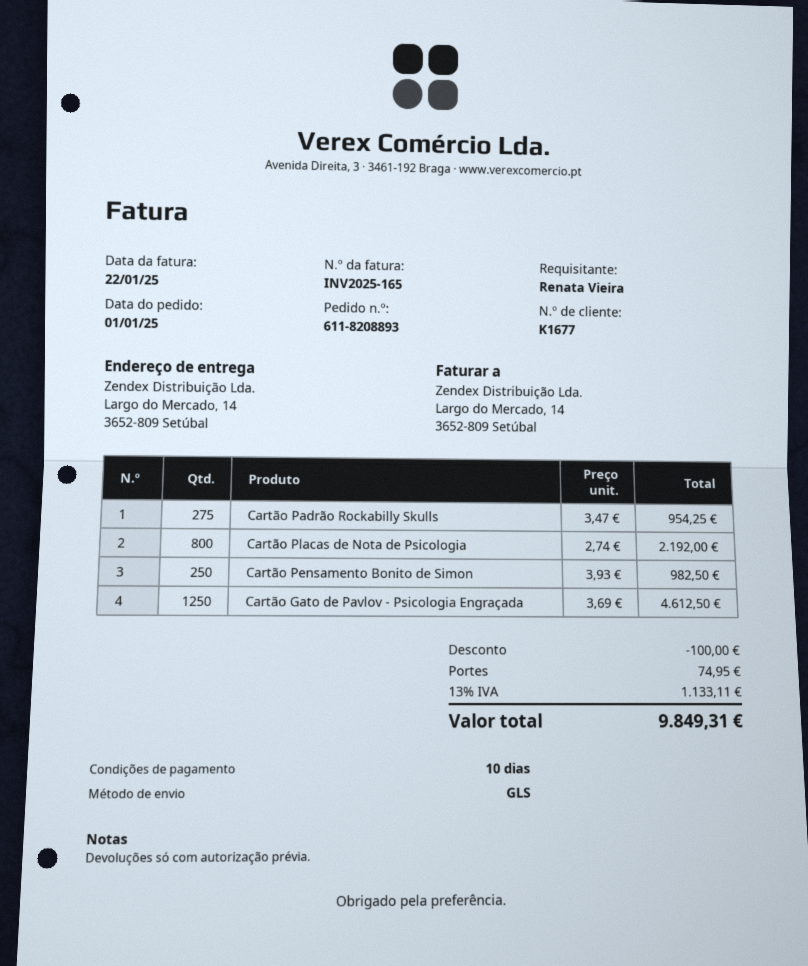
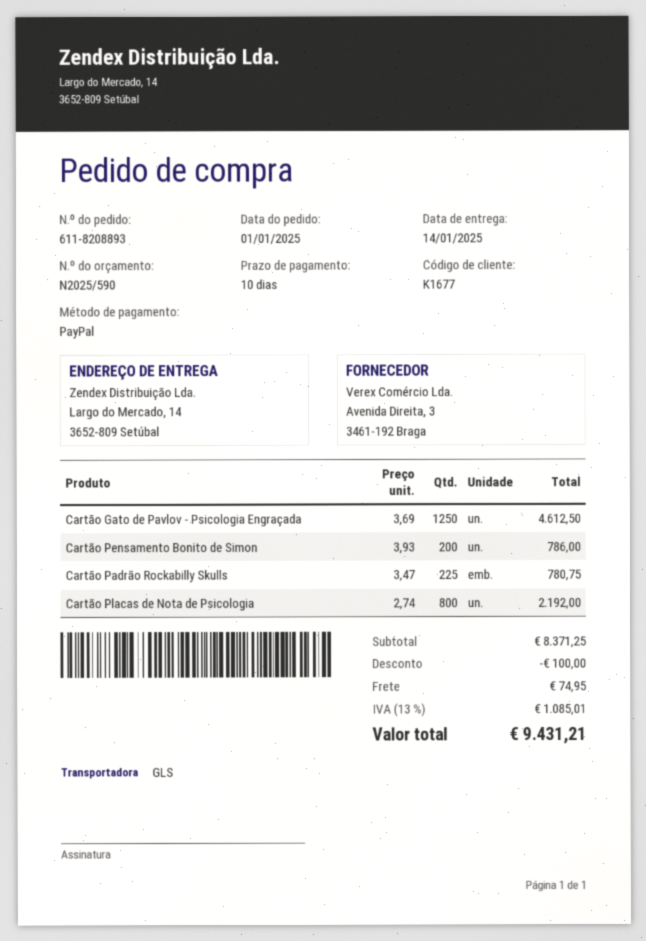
Cartão Padrão Rockabilly Skulls: 275 x 3.47 = 954.25 -> 225 x 3.47 = 780.75
Cartão Pensamento Bonito de Simon: 250 x 3.93 = 982.50 -> 200 x 3.93 = 786.00
tax: 13% = 1133.11 -> 13% = 1085.01
total: 9849.31 -> 9431.21

